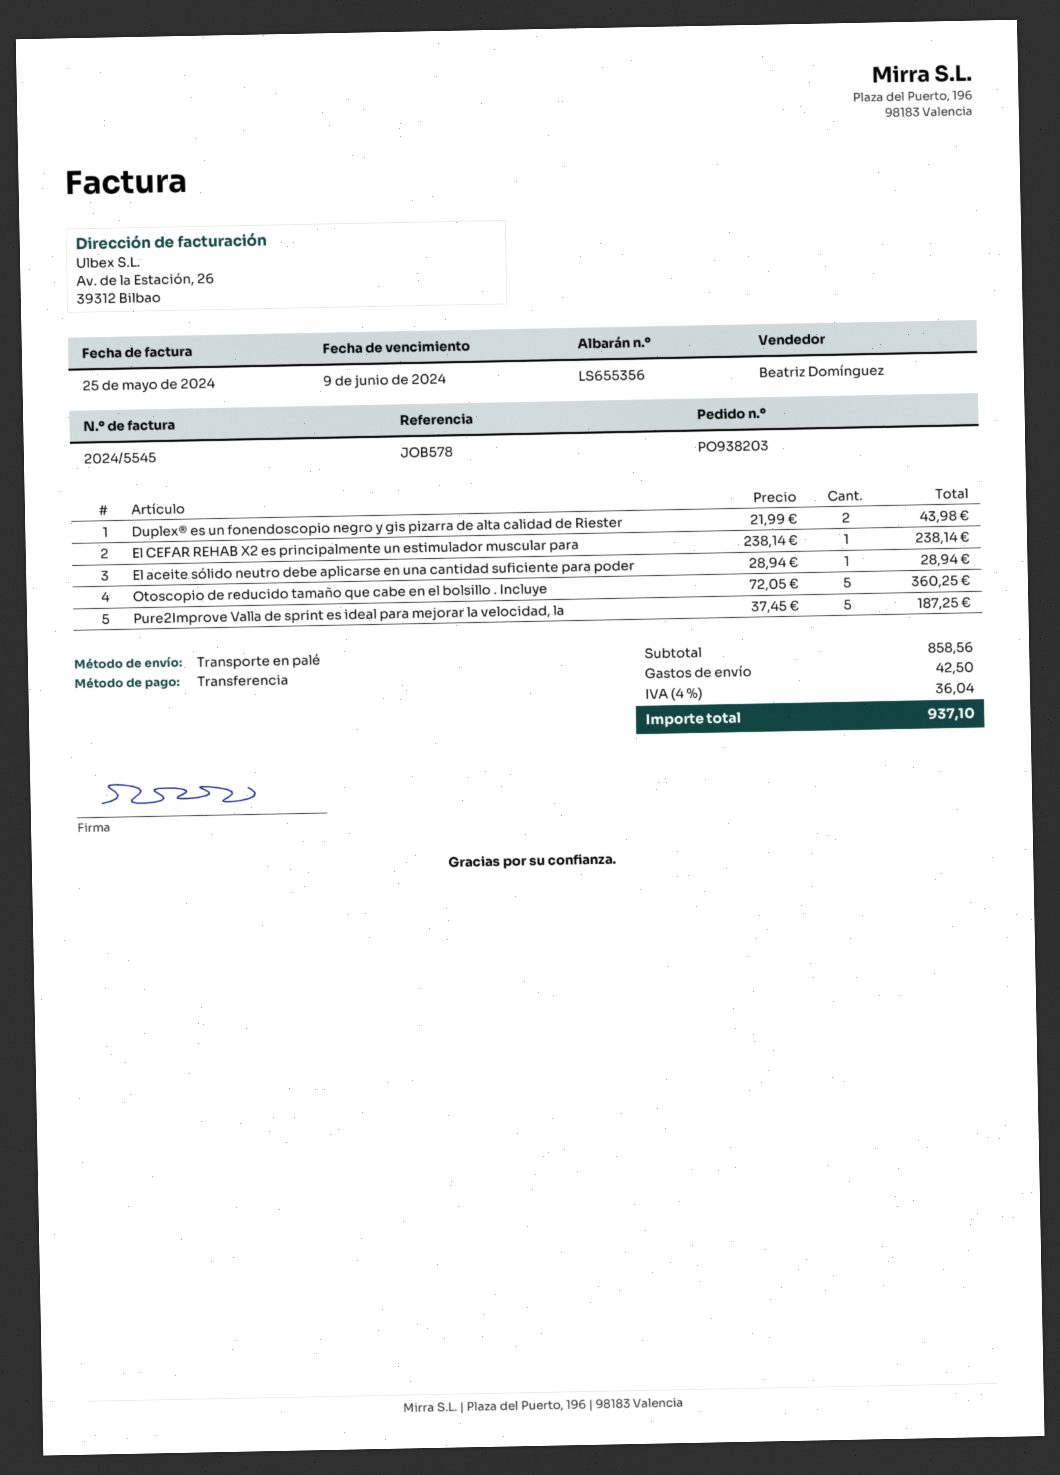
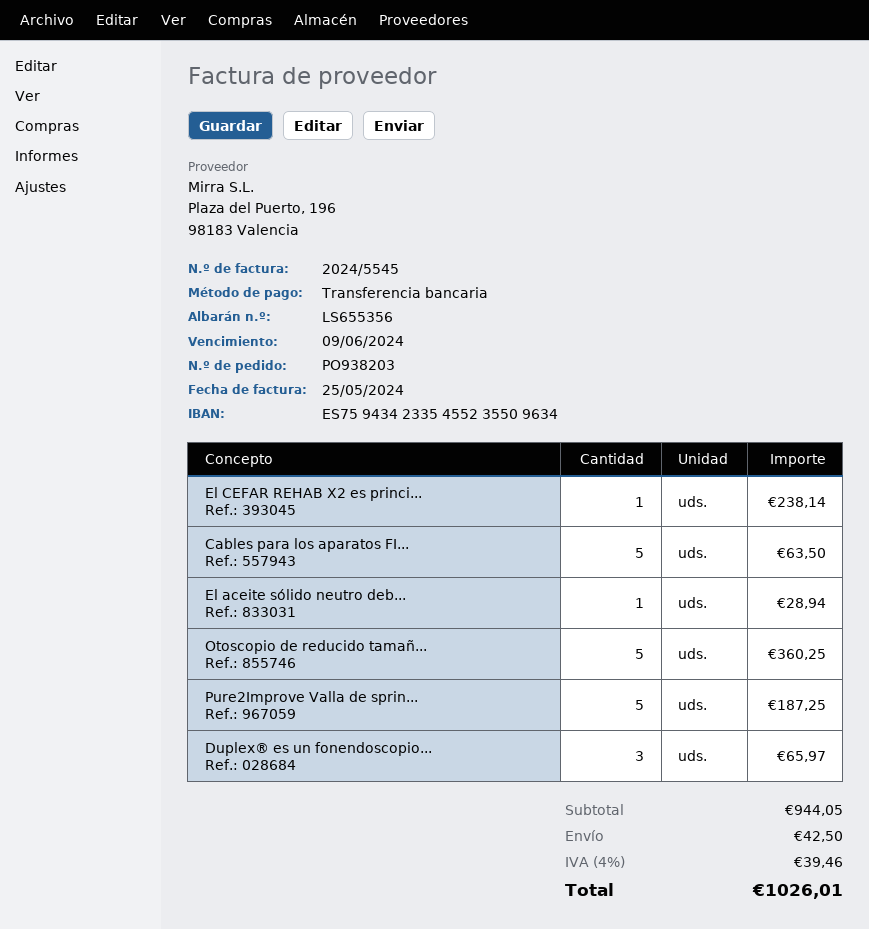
Duplex® es un fonendoscopio negro y gis pizarra de alta calidad de Riester: 2 for 43.98 -> 3 for 65.97
Cables para los aparatos FI...: none -> 5 for 63.50
subtotal: 858.56 -> 944.05
tax: 4% = 36.04 -> 4% = 39.46
total: 937.10 -> 1026.01

